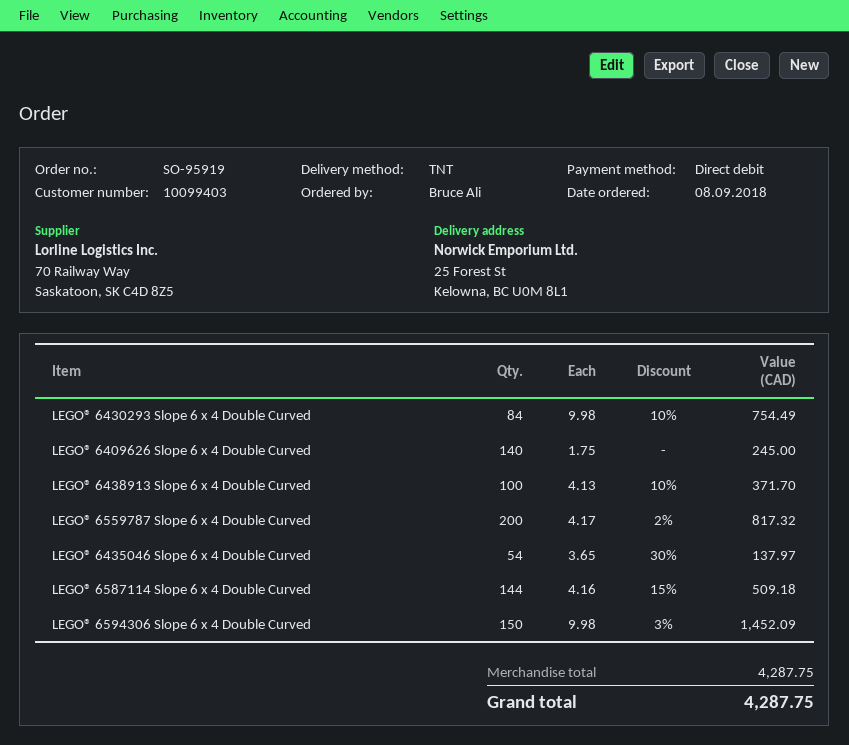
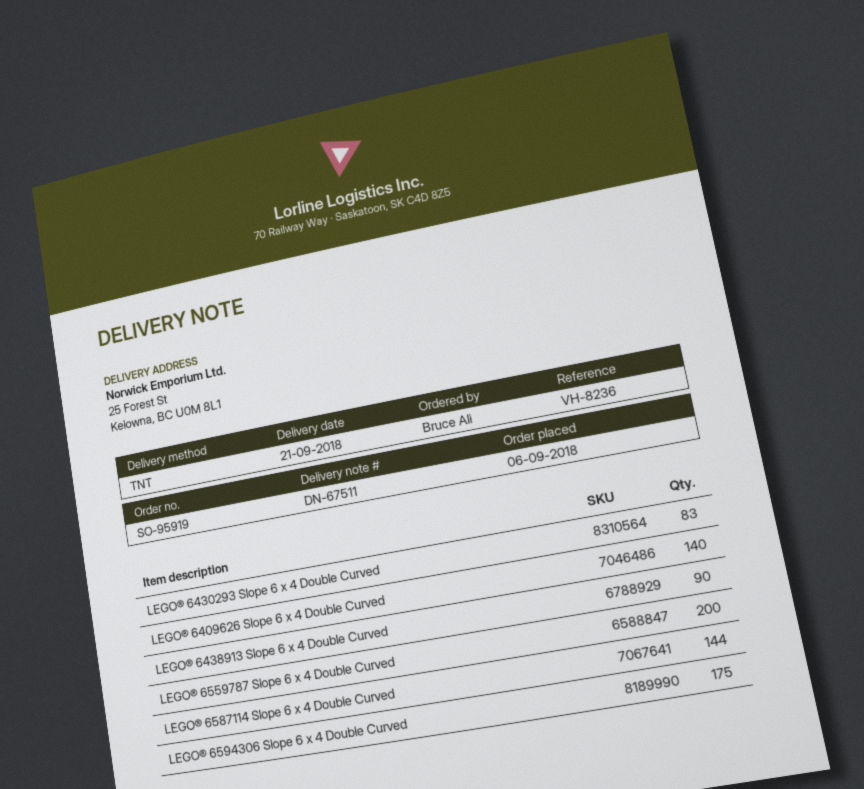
order date: 2018-09-08 -> 2018-09-06
LEGO® 6430293 Slope 6 x 4 Double Curved: 84 -> 83
LEGO® 6438913 Slope 6 x 4 Double Curved: 100 -> 90
LEGO® 6435046 Slope 6 x 4 Double Curved: 54 -> none
LEGO® 6594306 Slope 6 x 4 Double Curved: 150 -> 175

